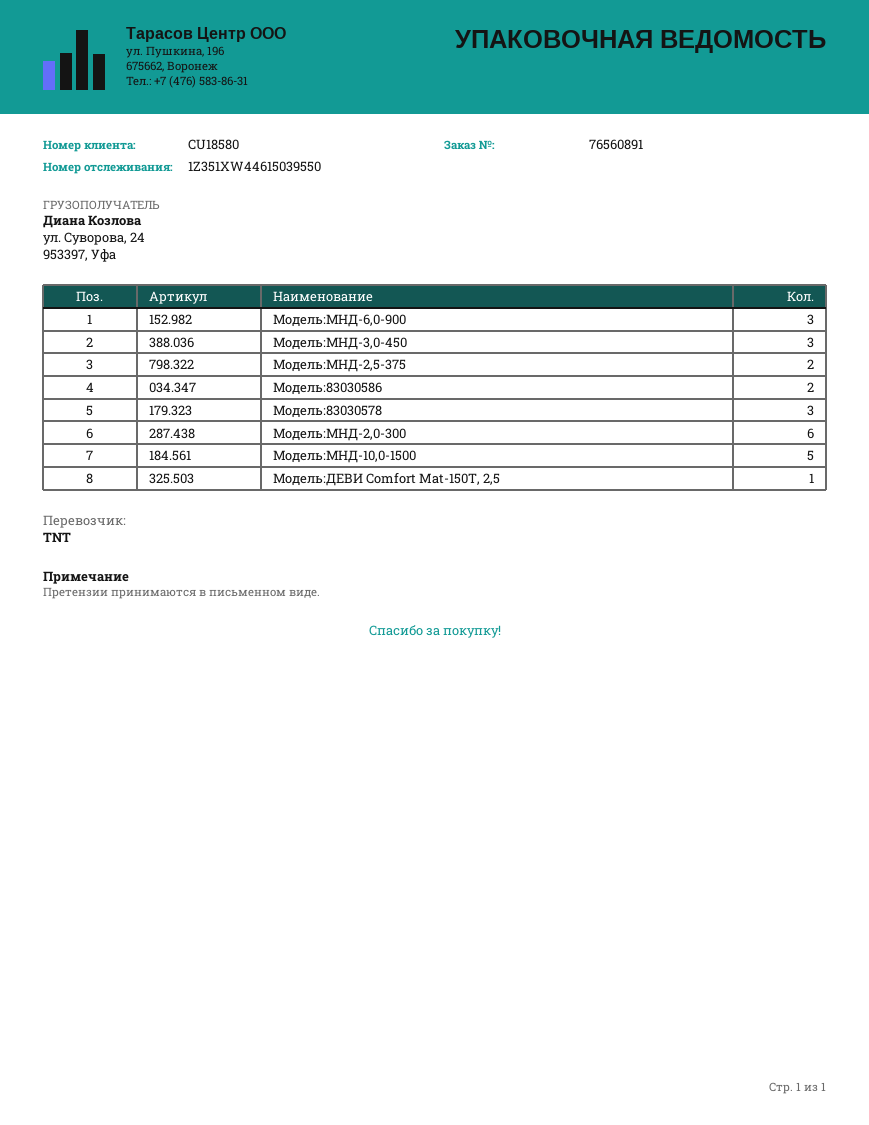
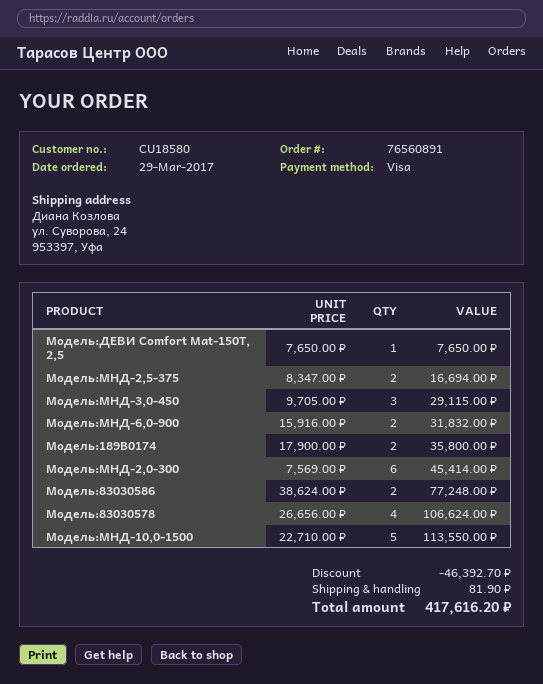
Модель:МНД-6,0-900: 3 -> 2
Модель:83030578: 3 -> 4
Модель:189B0174: none -> 2

